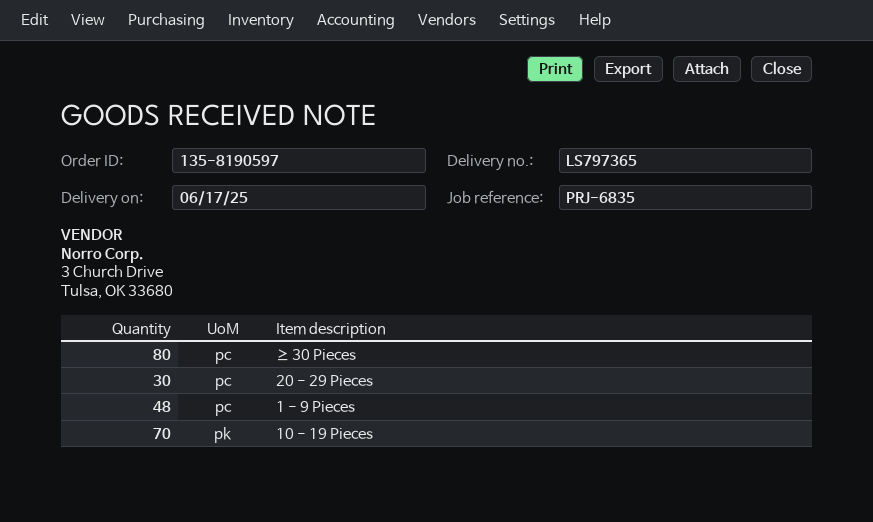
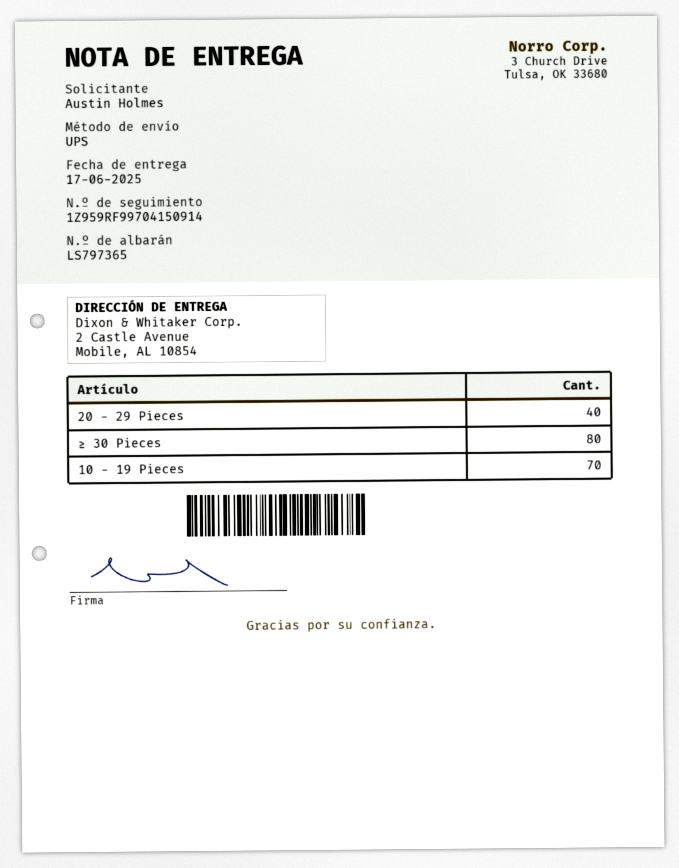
20 - 29 Pieces: 30 -> 40
1 - 9 Pieces: 48 -> none

